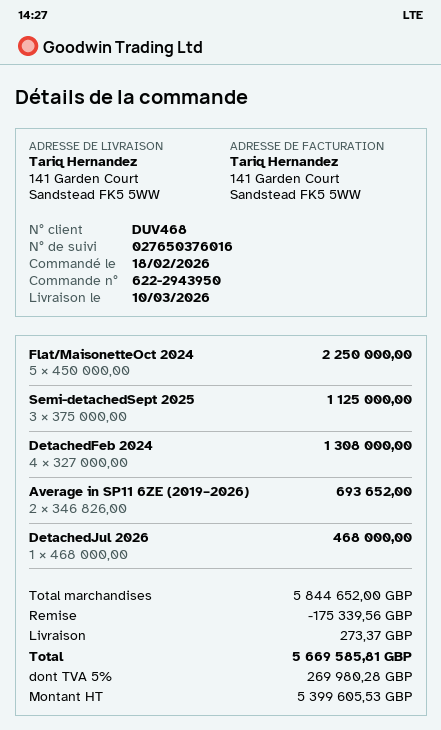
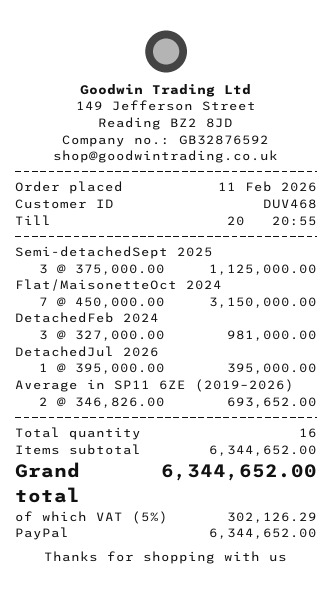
order date: 2026-02-18 -> 2026-02-11
Flat/MaisonetteOct 2024: 5 x 450000.00 = 2250000.00 -> 7 x 450000.00 = 3150000.00
DetachedFeb 2024: 4 x 327000.00 = 1308000.00 -> 3 x 327000.00 = 981000.00
DetachedJul 2026: 1 x 468000.00 = 468000.00 -> 1 x 395000.00 = 395000.00
subtotal: 5844652.00 -> 6344652.00
discount: 175339.56 -> none
shipping: 273.37 -> none
tax: 5% = 269980.28 -> 5% = 302126.29
total: 5669585.81 -> 6344652.00

